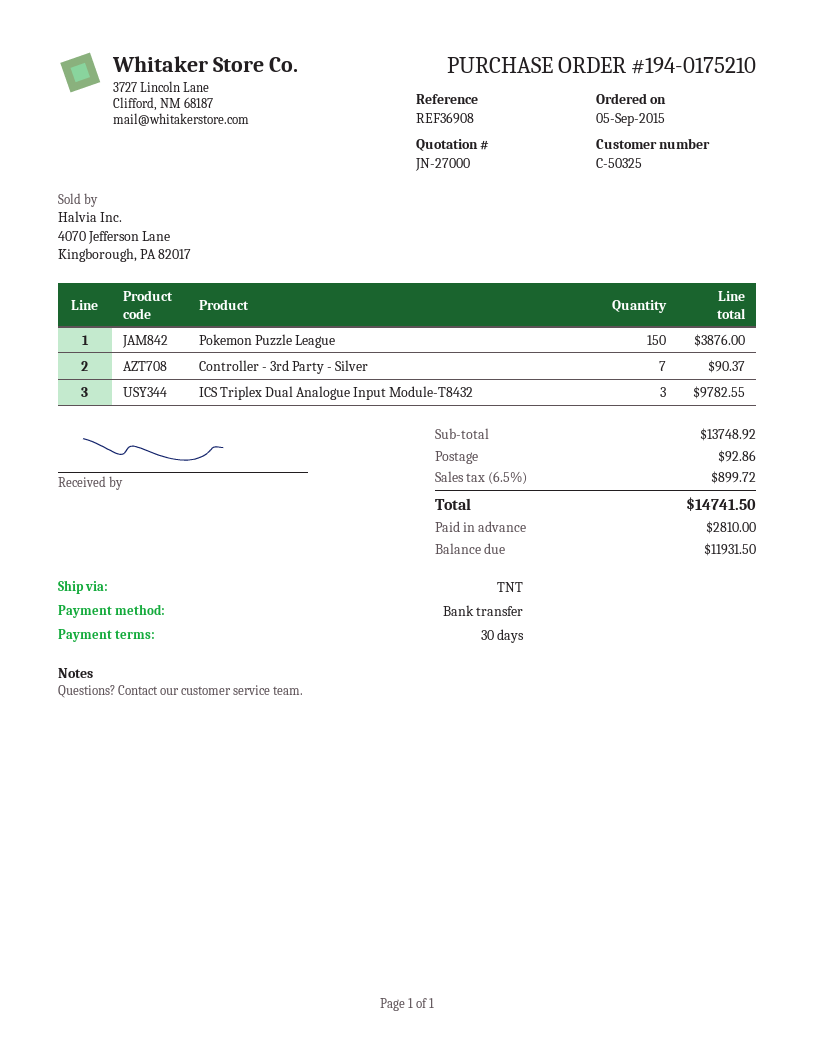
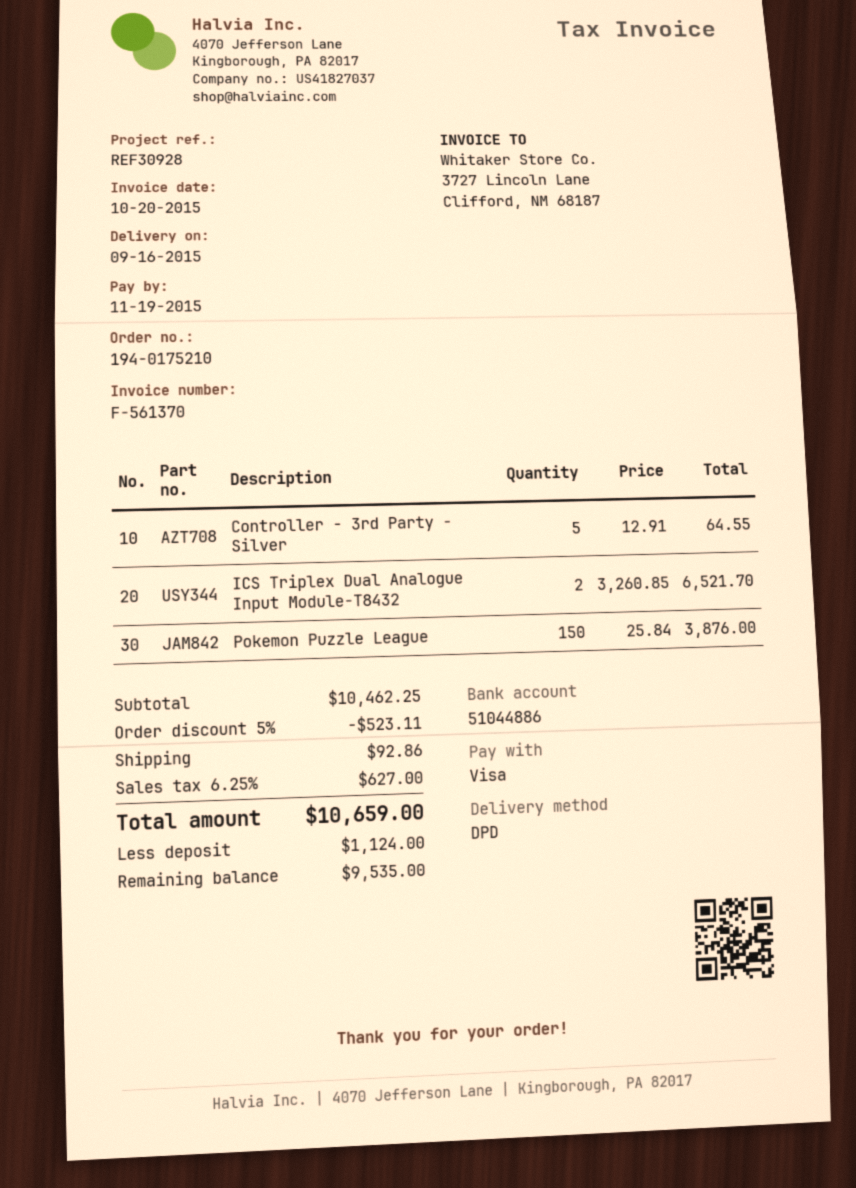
reference: REF36908 -> REF30928
payment method: bank transfer -> Visa
shipping method: TNT -> DPD
Controller - 3rd Party - Silver: 7 for 90.37 -> 5 for 64.55
ICS Triplex Dual Analogue Input Module-T8432: 3 for 9782.55 -> 2 for 6521.70
subtotal: 13748.92 -> 10462.25
discount: none -> 5% = 523.11
tax: 6.5% = 899.72 -> 6.25% = 627.00
total: 14741.50 -> 10659.00
deposit: 2810.00 -> 1124.00
balance: 11931.50 -> 9535.00

